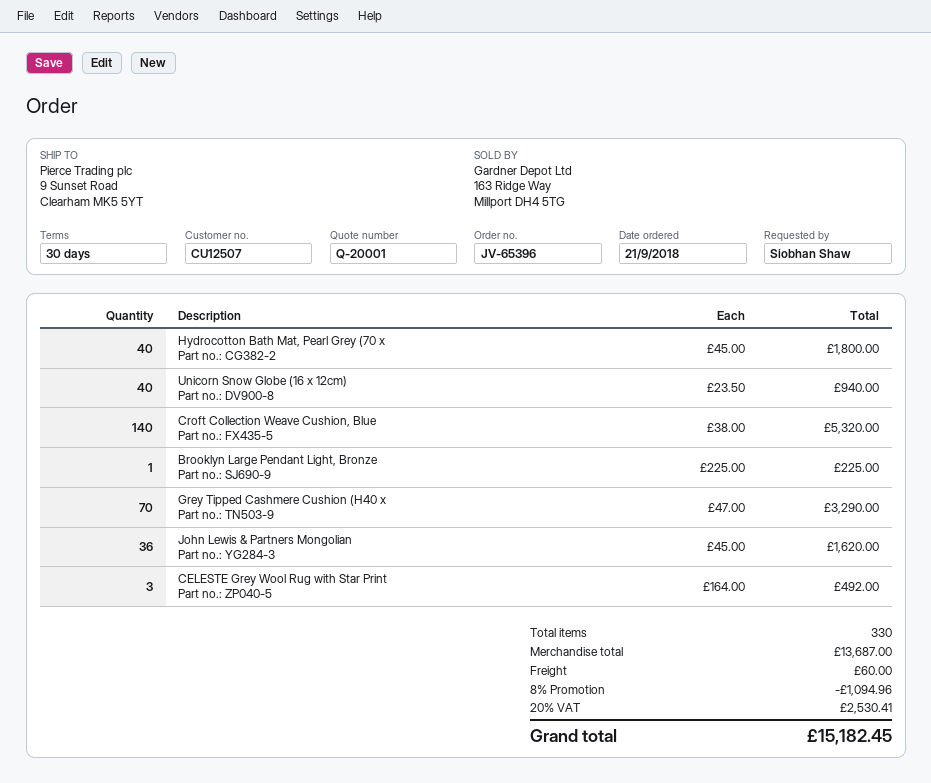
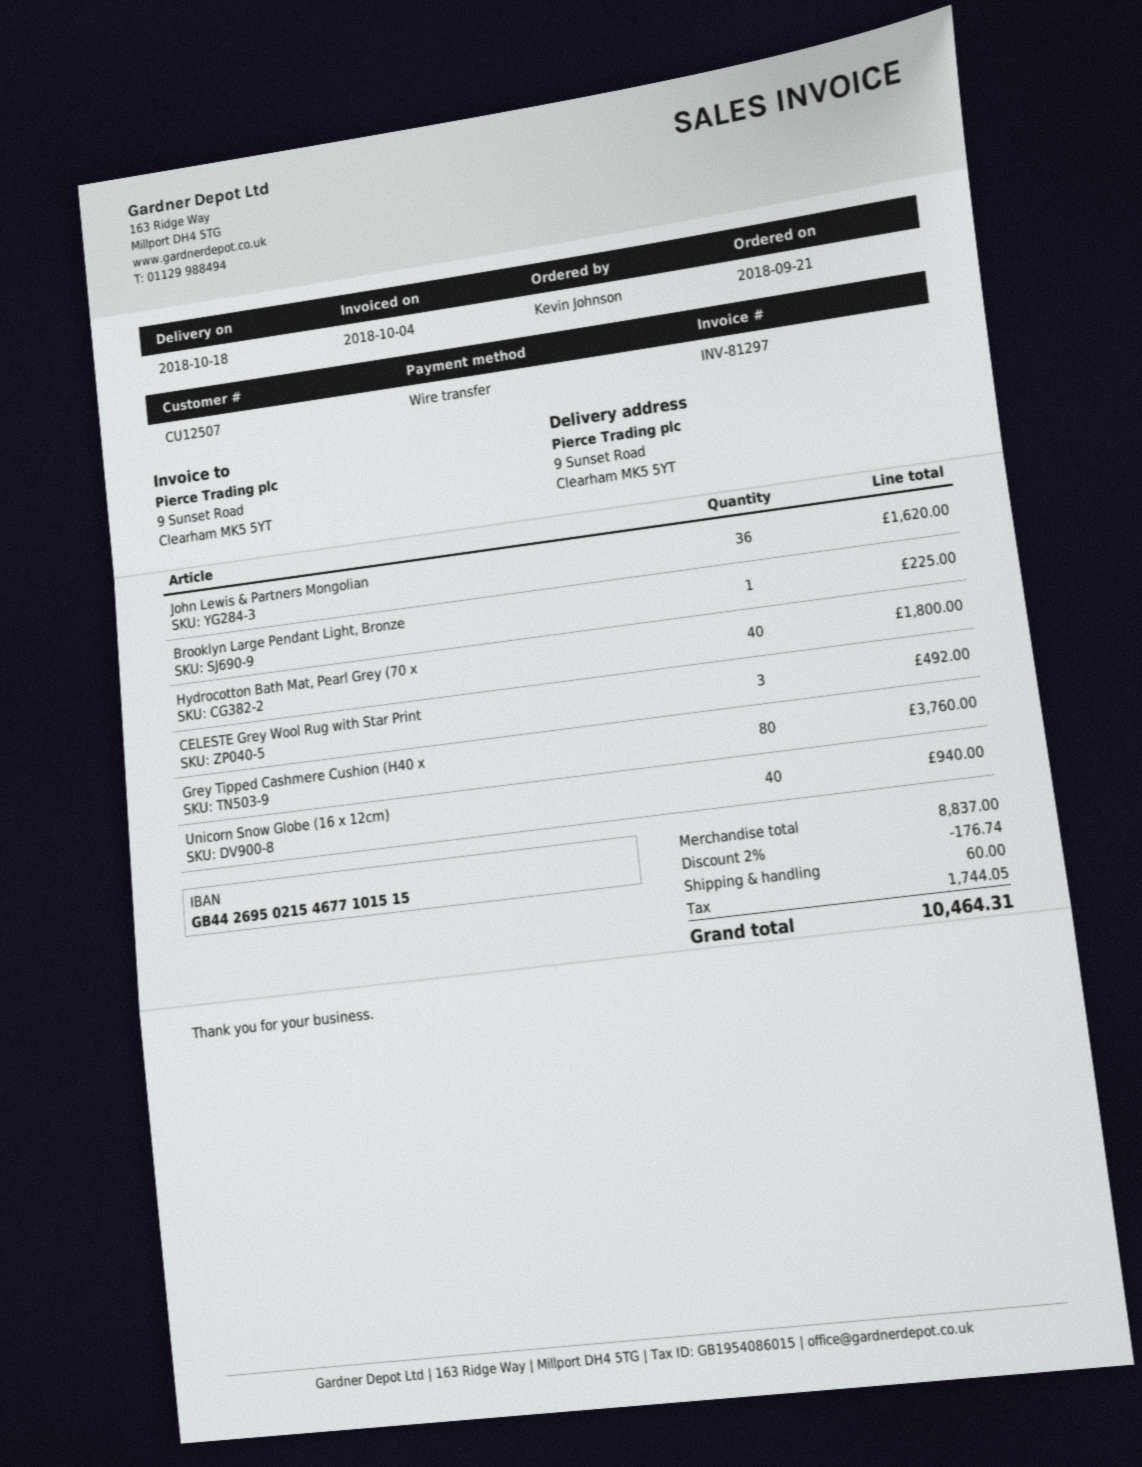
ordered by: Siobhan Shaw -> Kevin Johnson
Croft Collection Weave Cushion, Blue: 140 for 5320.00 -> none
Grey Tipped Cashmere Cushion (H40 x: 70 for 3290.00 -> 80 for 3760.00
subtotal: 13687.00 -> 8837.00
discount: 8% = 1094.96 -> 2% = 176.74
tax: 2530.41 -> 1744.05
total: 15182.45 -> 10464.31

